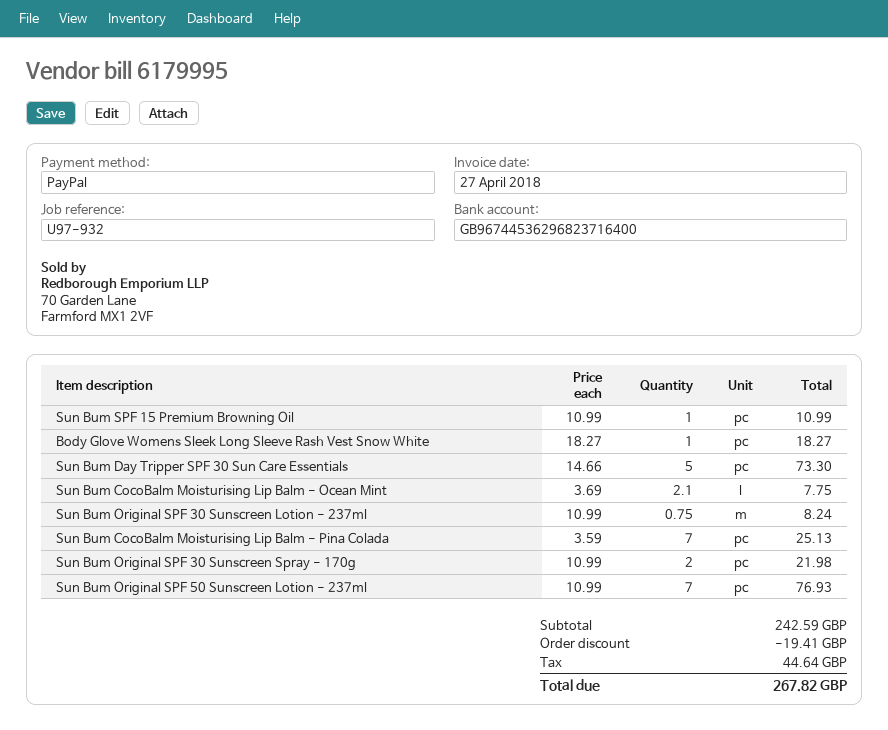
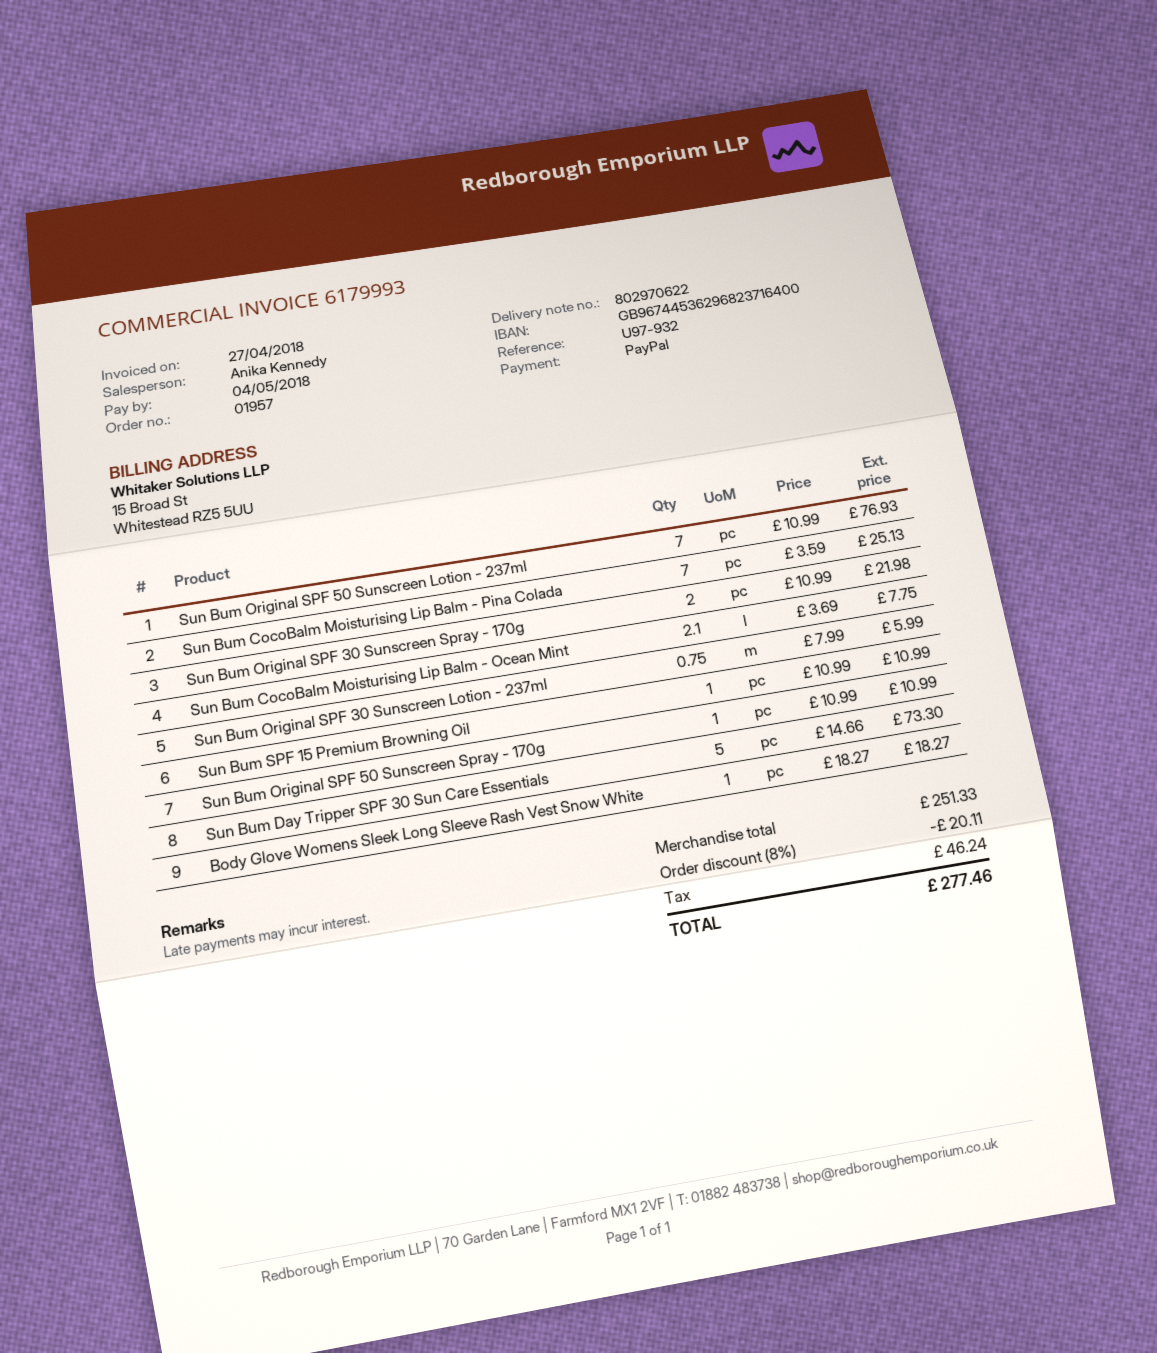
invoice number: 6179995 -> 6179993
Sun Bum Original SPF 30 Sunscreen Lotion - 237ml: 0.75 x 10.99 = 8.24 -> 0.75 x 7.99 = 5.99
Sun Bum Original SPF 50 Sunscreen Spray - 170g: none -> 1 x 10.99 = 10.99
subtotal: 242.59 -> 251.33
discount: 19.41 -> 20.11
tax: 44.64 -> 46.24
total: 267.82 -> 277.46

